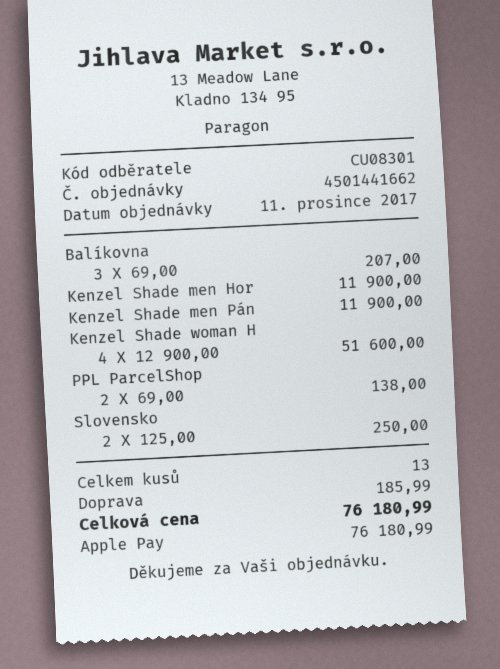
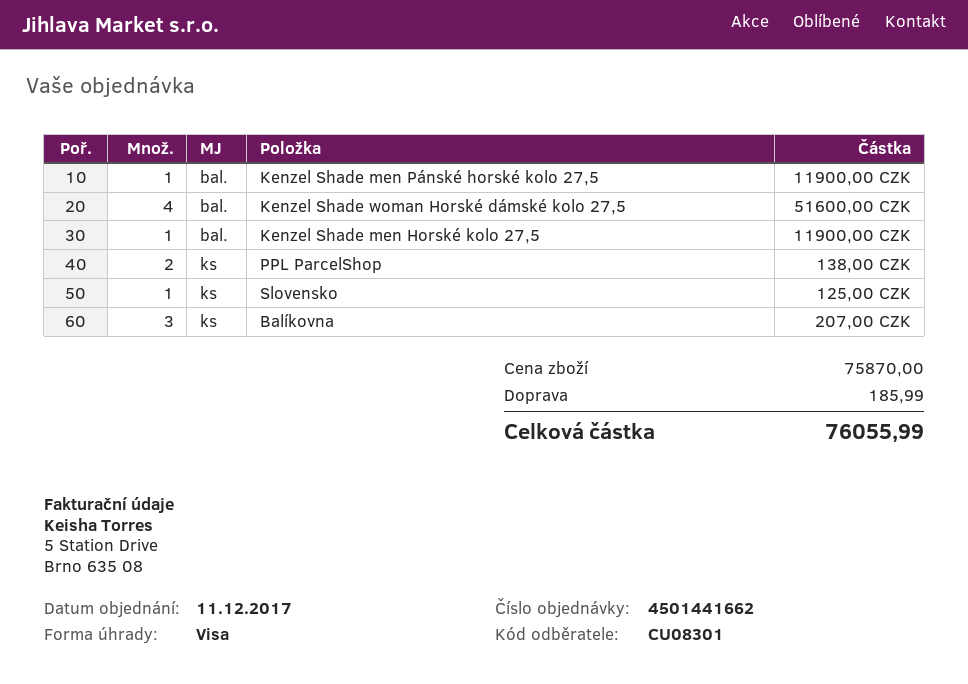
payment method: Apple Pay -> Visa
Slovensko: 2 for 250.00 -> 1 for 125.00
total: 76180.99 -> 76055.99

